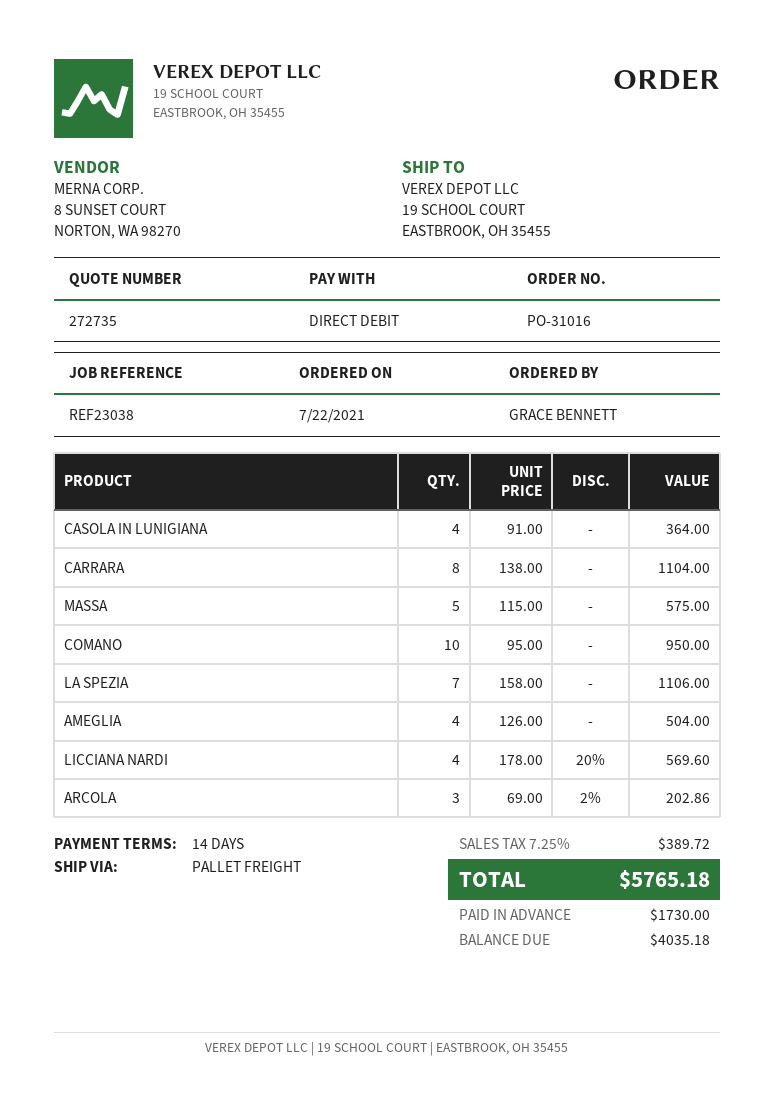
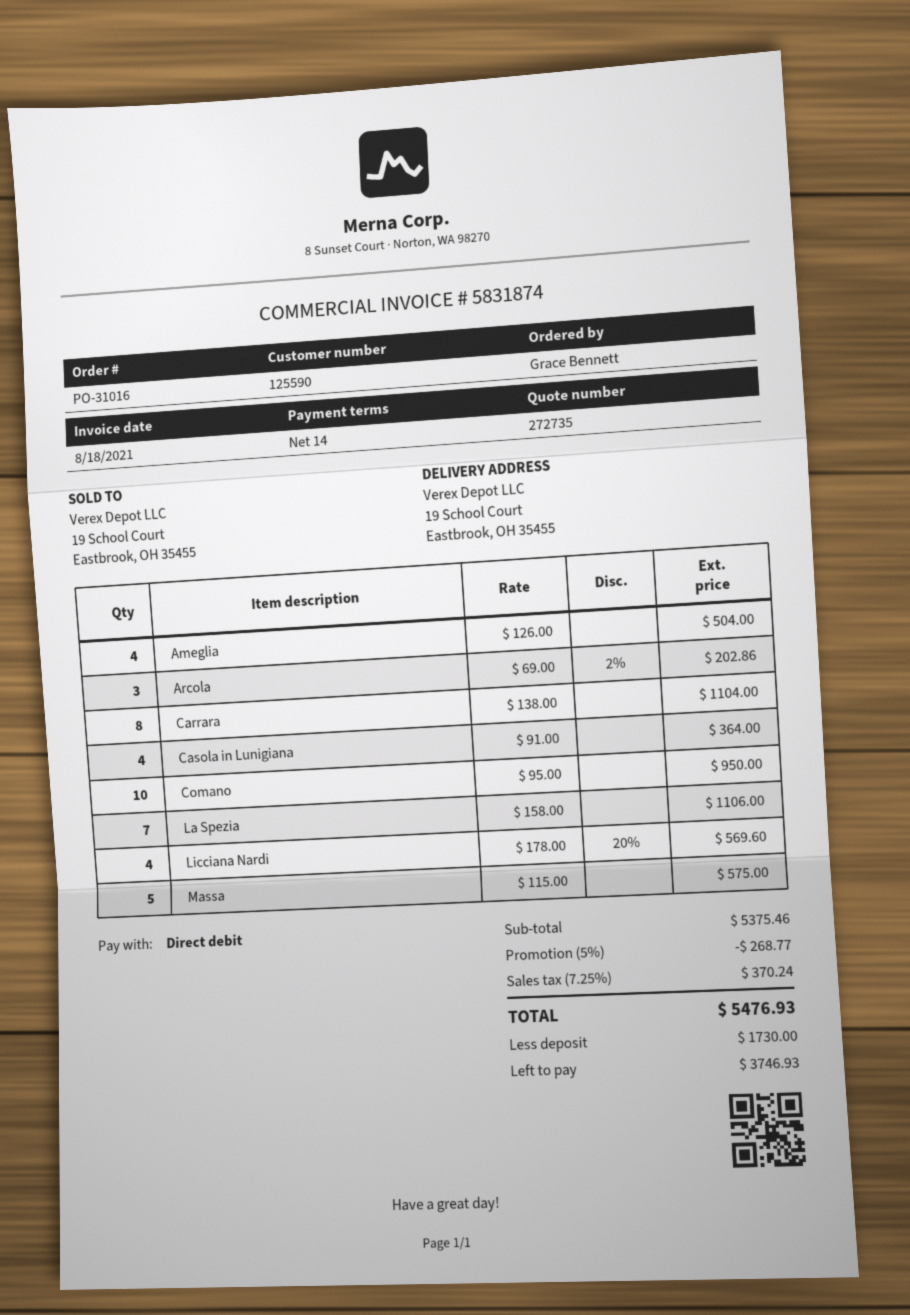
discount: none -> 5% = 268.77
tax: 7.25% = 389.72 -> 7.25% = 370.24
total: 5765.18 -> 5476.93
balance: 4035.18 -> 3746.93

